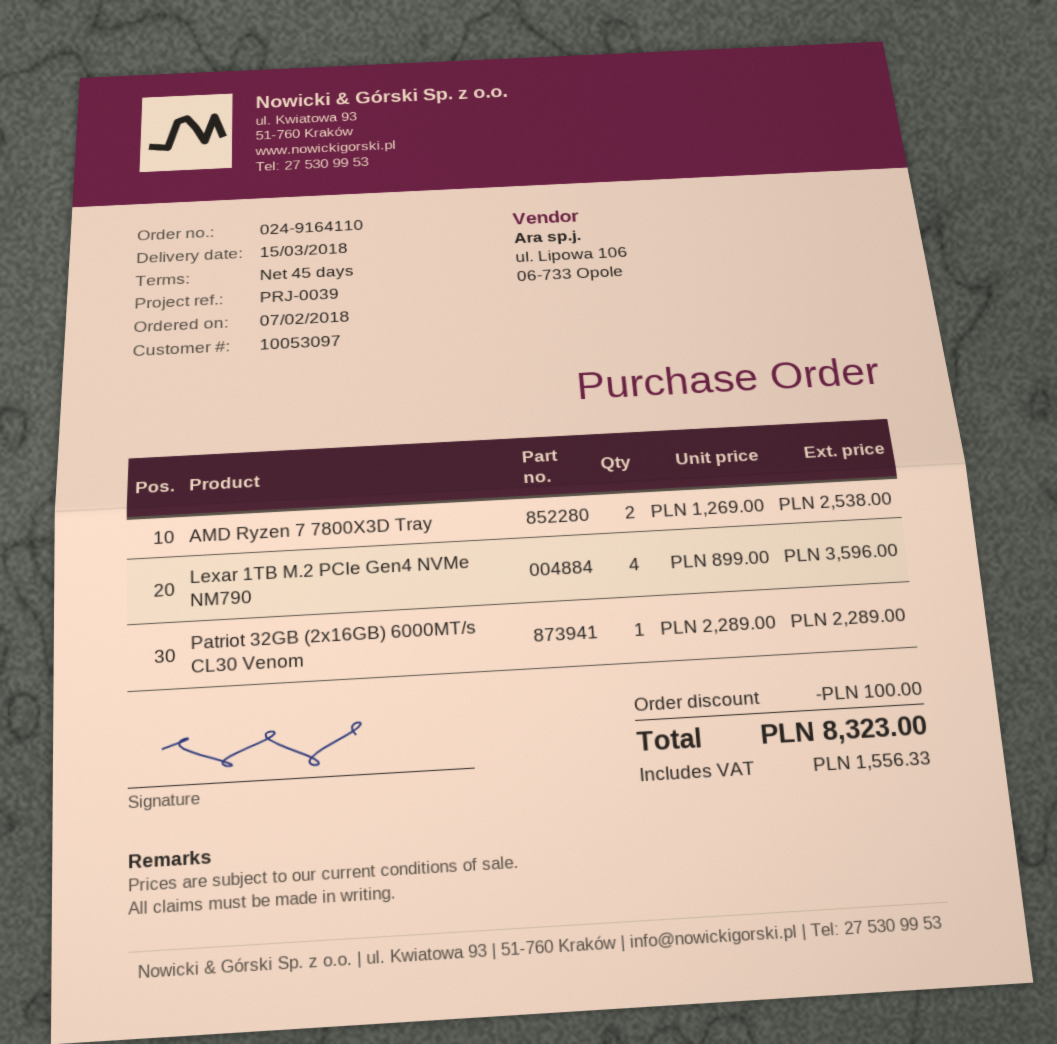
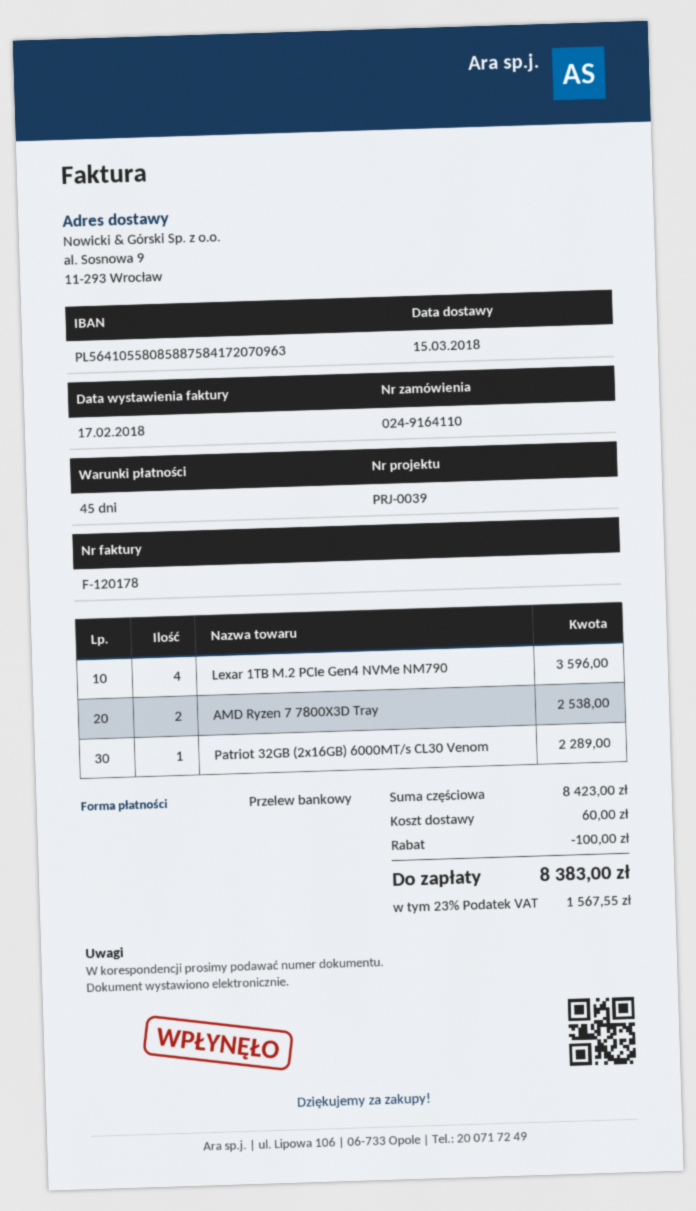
shipping: none -> 60.00
tax: 1556.33 -> 1567.55
total: 8323.00 -> 8383.00

